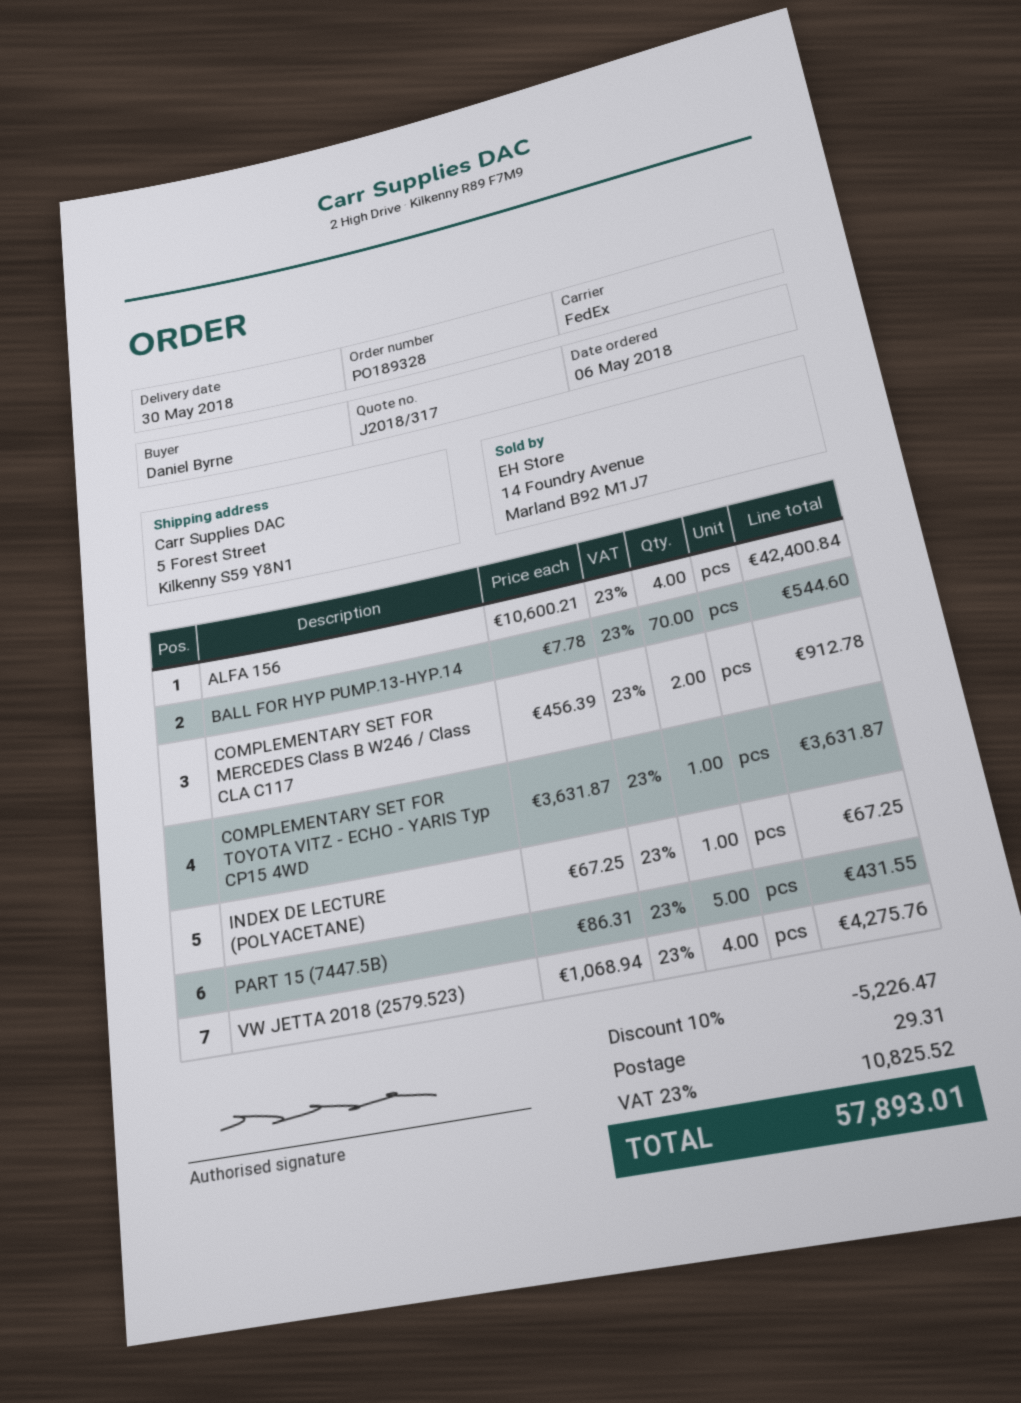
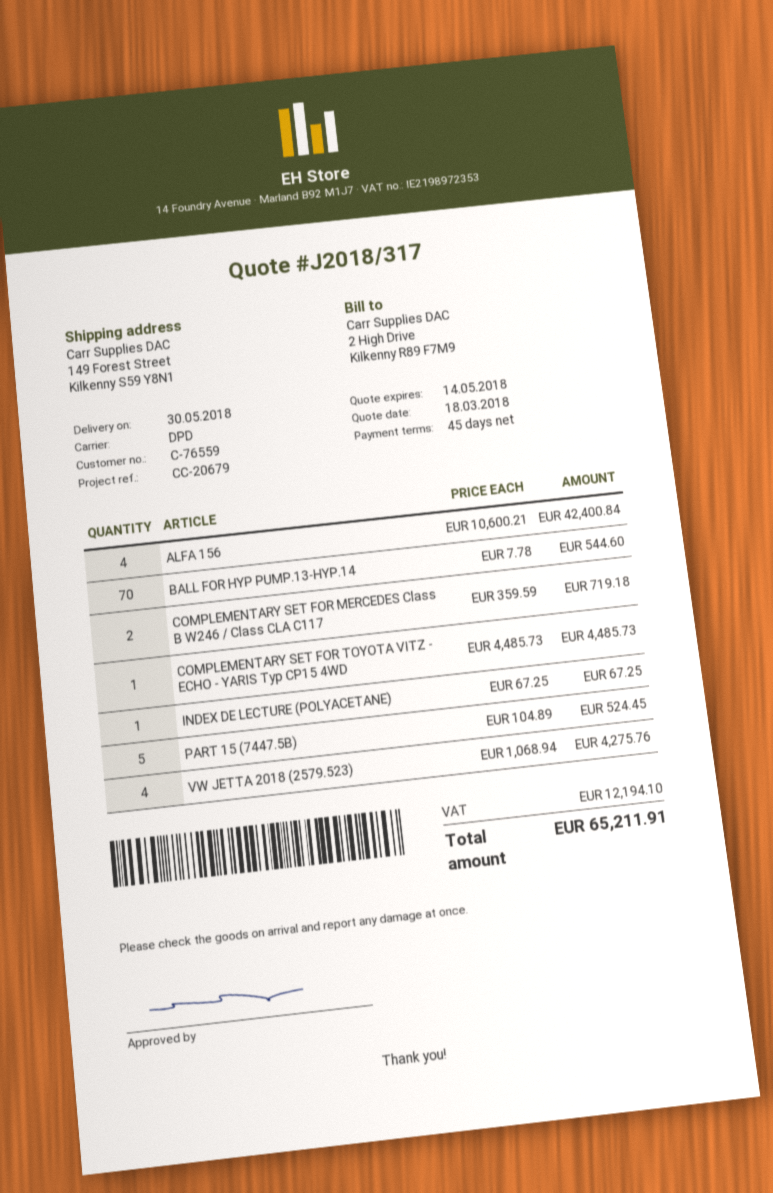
shipping method: FedEx -> DPD
ship to: 5 Forest Street, Kilkenny S59 Y8N1 -> 149 Forest Street, Kilkenny S59 Y8N1
COMPLEMENTARY SET FOR MERCEDES Class B W246 / Class CLA C117: 2 x 456.39 = 912.78 -> 2 x 359.59 = 719.18
COMPLEMENTARY SET FOR TOYOTA VITZ - ECHO - YARIS Typ CP15 4WD: 1 x 3631.87 = 3631.87 -> 1 x 4485.73 = 4485.73
PART 15 (7447.5B): 5 x 86.31 = 431.55 -> 5 x 104.89 = 524.45
discount: 10% = 5226.47 -> none
shipping: 29.31 -> none
tax: 10825.52 -> 12194.10
total: 57893.01 -> 65211.91

